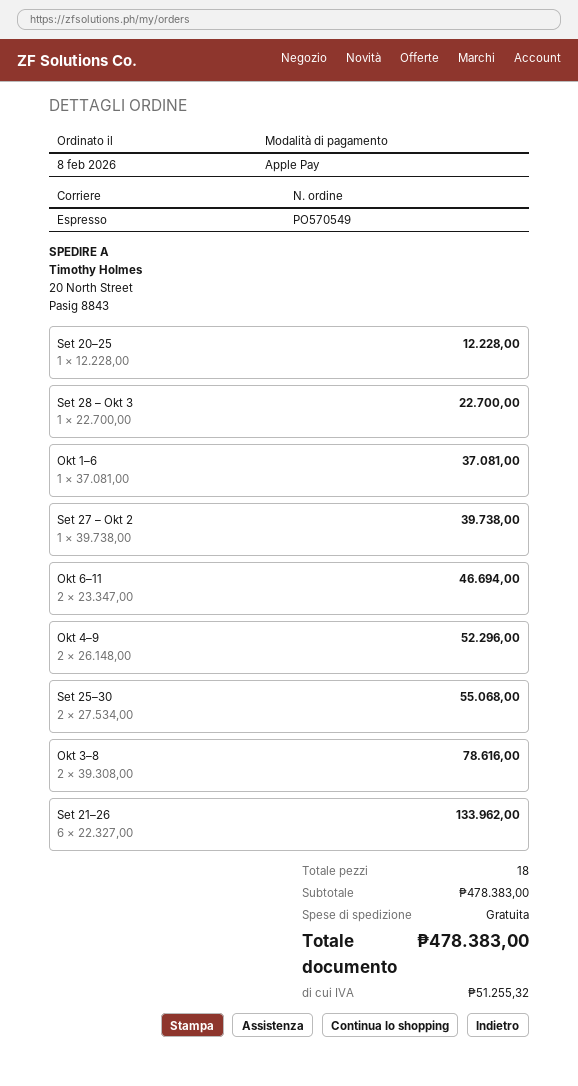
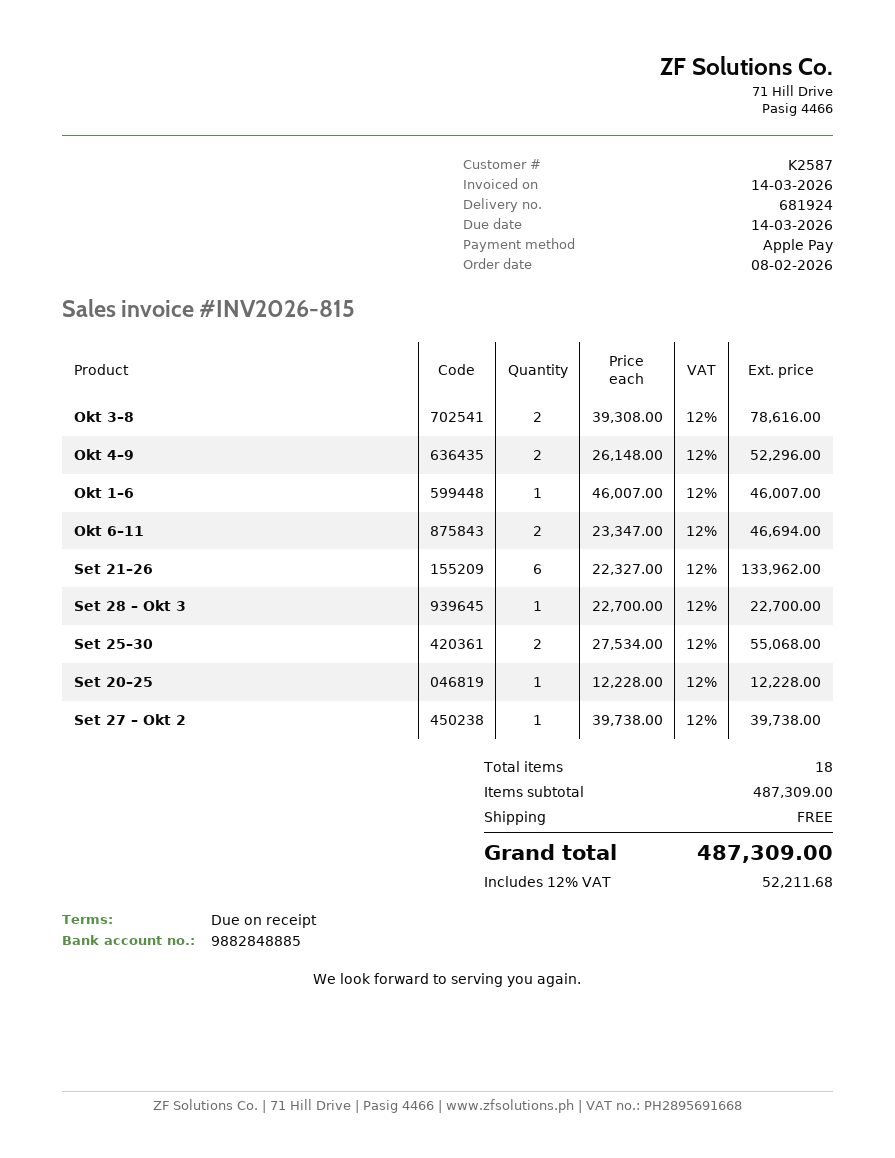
Okt 1–6: 1 x 37081.00 = 37081.00 -> 1 x 46007.00 = 46007.00
subtotal: 478383.00 -> 487309.00
tax: 51255.32 -> 52211.68
total: 478383.00 -> 487309.00

